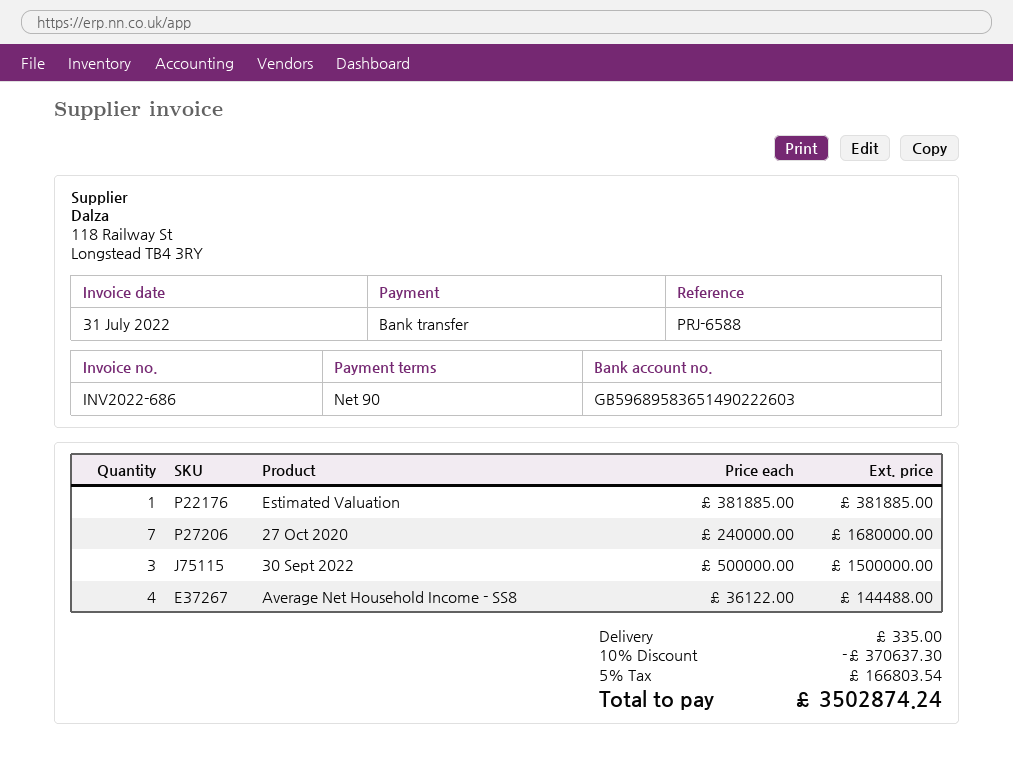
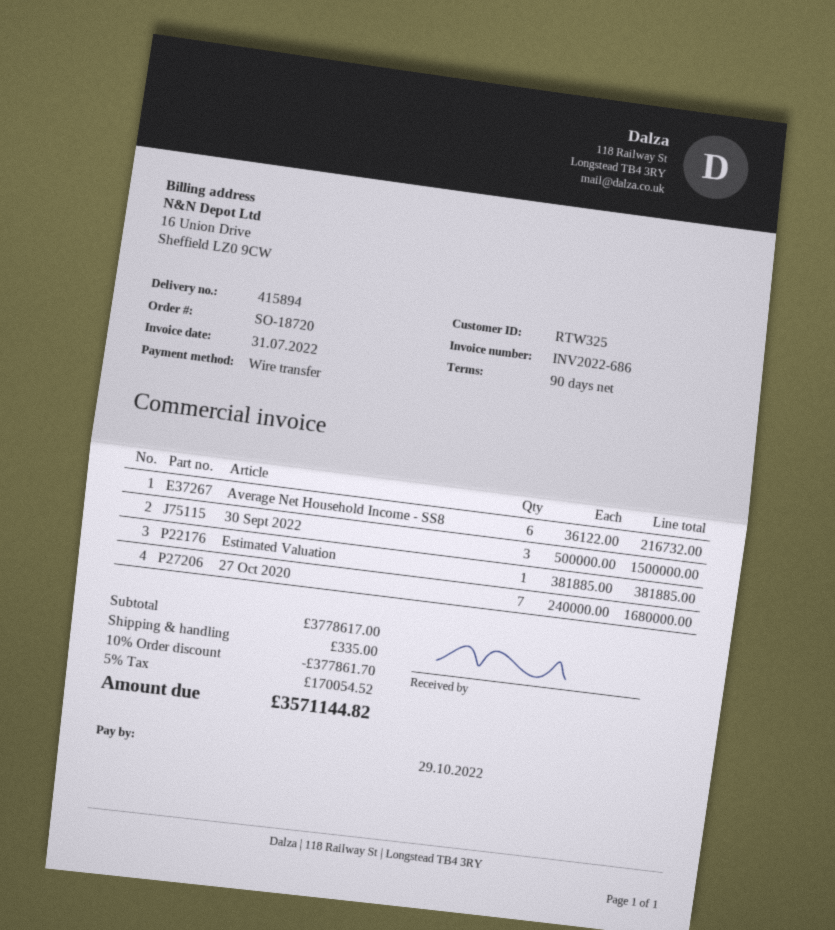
Average Net Household Income - SS8: 4 x 36122.00 = 144488.00 -> 6 x 36122.00 = 216732.00
discount: 10% = 370637.30 -> 10% = 377861.70
tax: 5% = 166803.54 -> 5% = 170054.52
total: 3502874.24 -> 3571144.82

